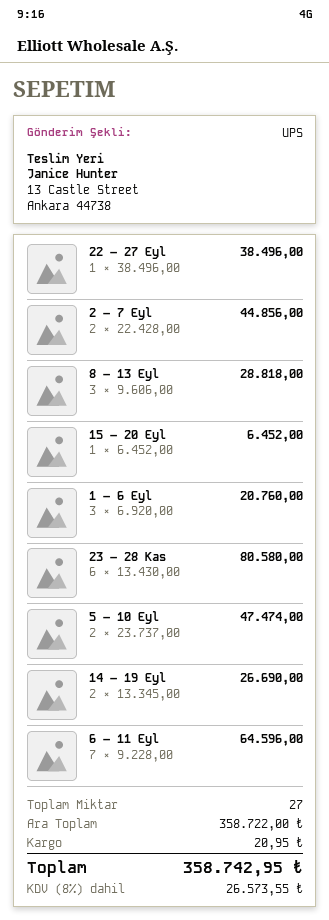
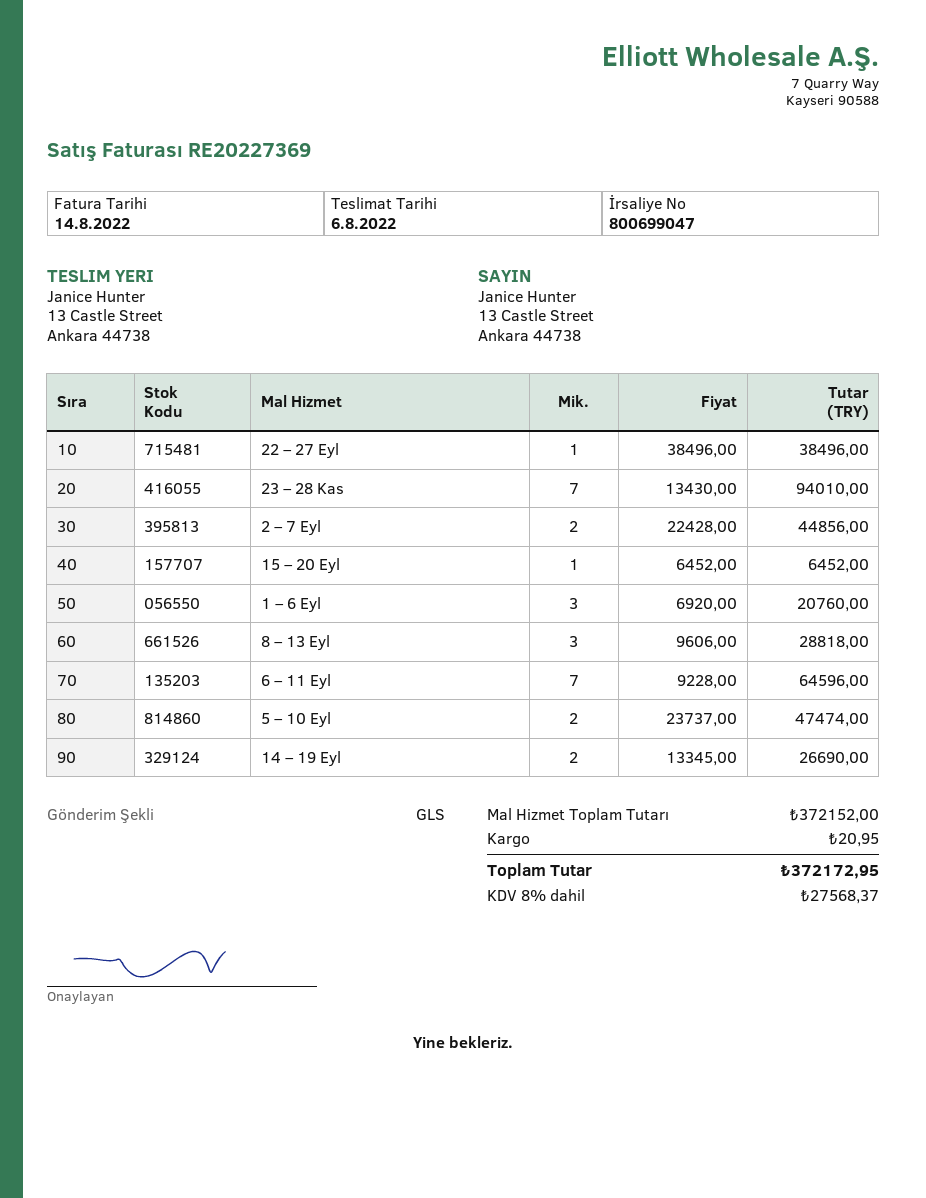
shipping method: UPS -> GLS
23 – 28 Kas: 6 x 13430.00 = 80580.00 -> 7 x 13430.00 = 94010.00
subtotal: 358722.00 -> 372152.00
tax: 8% = 26573.55 -> 8% = 27568.37
total: 358742.95 -> 372172.95

